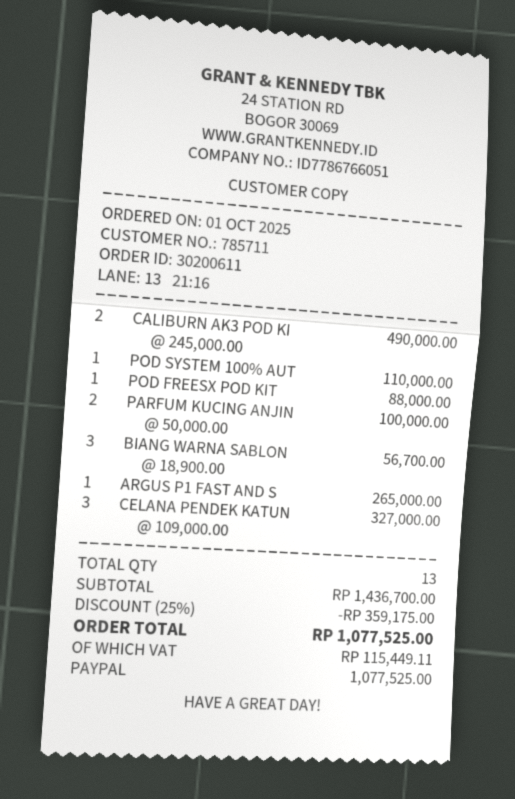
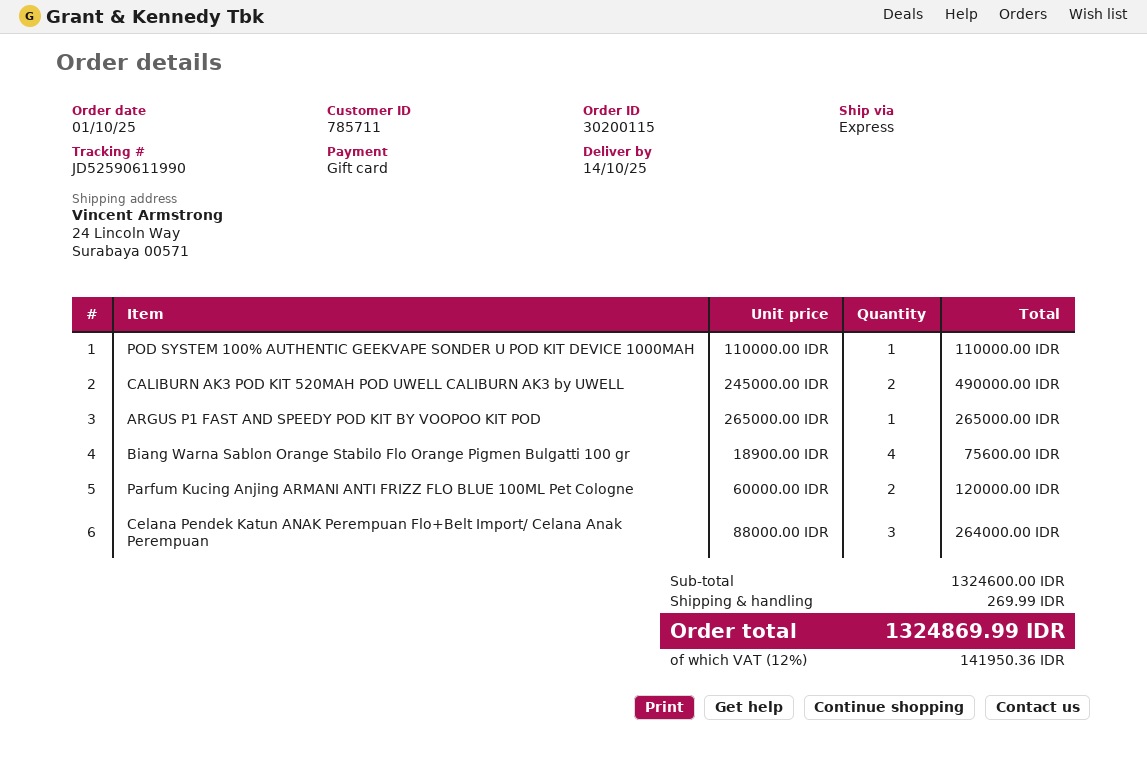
order number: 30200611 -> 30200115
payment method: PayPal -> gift card
POD FREESX POD KIT: 1 x 88000.00 = 88000.00 -> none
PARFUM KUCING ANJIN: 2 x 50000.00 = 100000.00 -> 2 x 60000.00 = 120000.00
BIANG WARNA SABLON: 3 x 18900.00 = 56700.00 -> 4 x 18900.00 = 75600.00
CELANA PENDEK KATUN: 3 x 109000.00 = 327000.00 -> 3 x 88000.00 = 264000.00
subtotal: 1436700.00 -> 1324600.00
discount: 25% = 359175.00 -> none
shipping: none -> 269.99
tax: 115449.11 -> 141950.36
total: 1077525.00 -> 1324869.99

